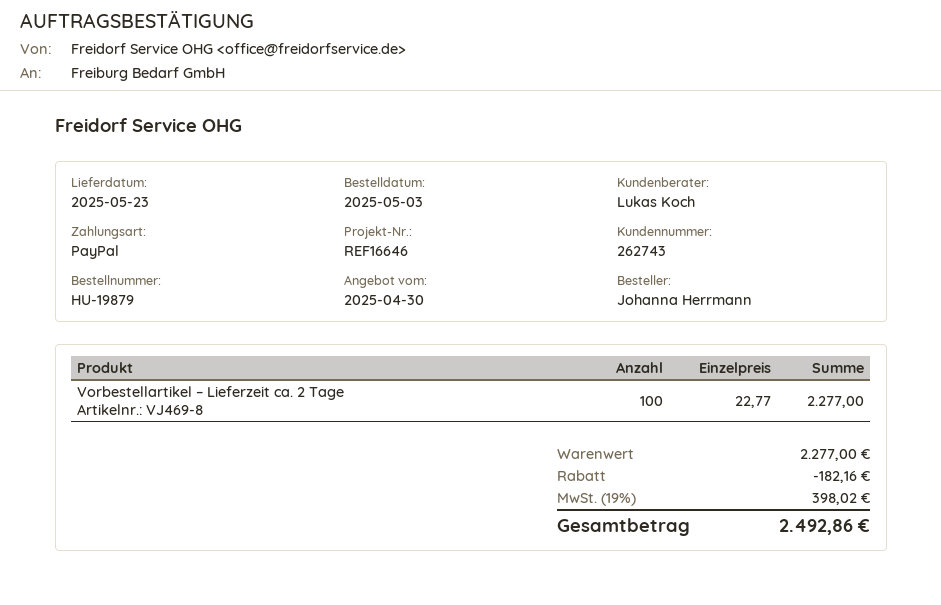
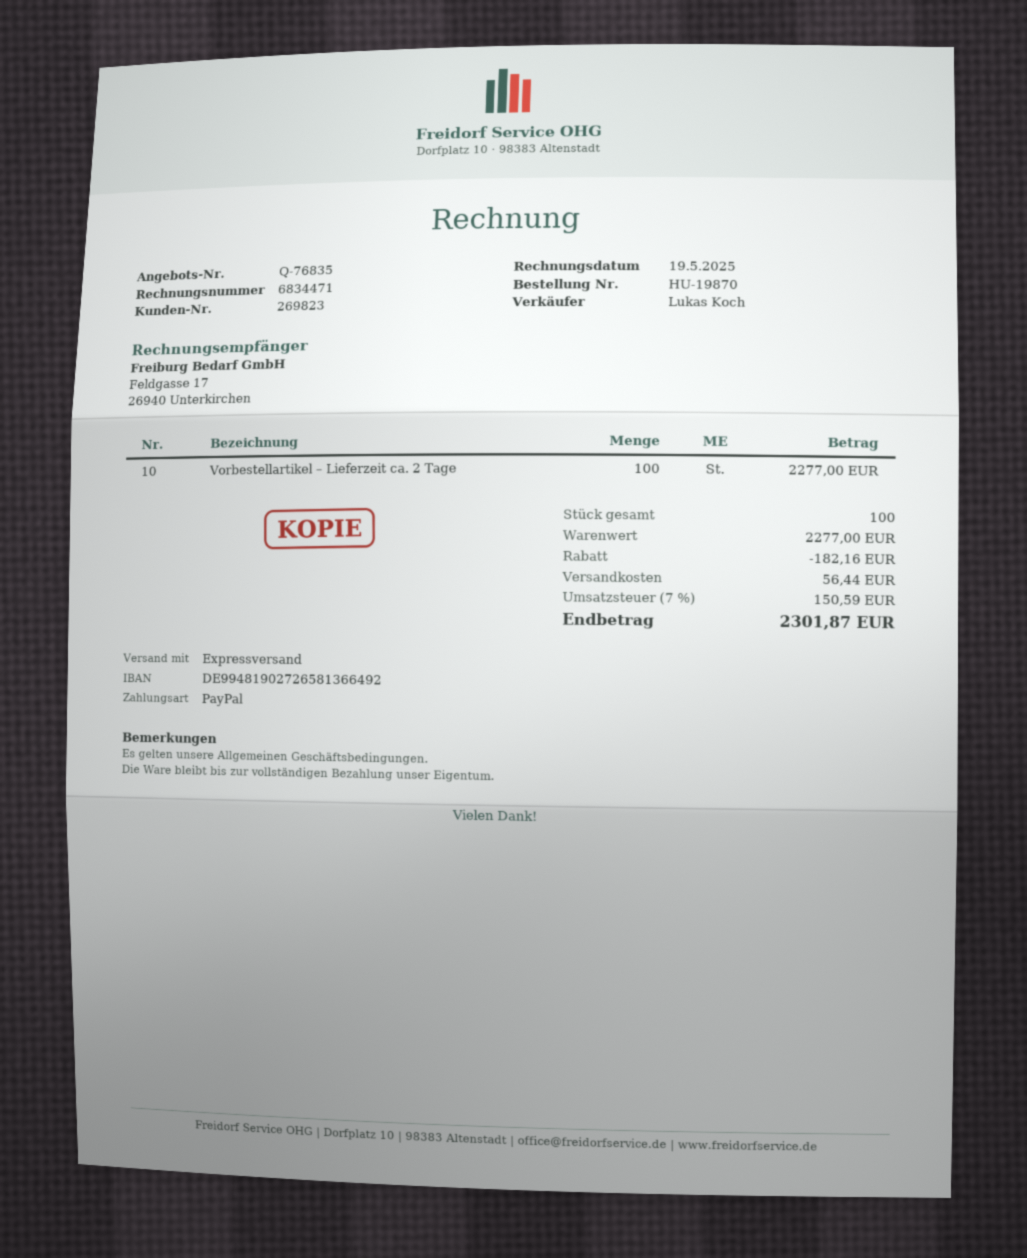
order number: HU-19879 -> HU-19870
customer number: 262743 -> 269823
shipping: none -> 56.44
tax: 19% = 398.02 -> 7% = 150.59
total: 2492.86 -> 2301.87

